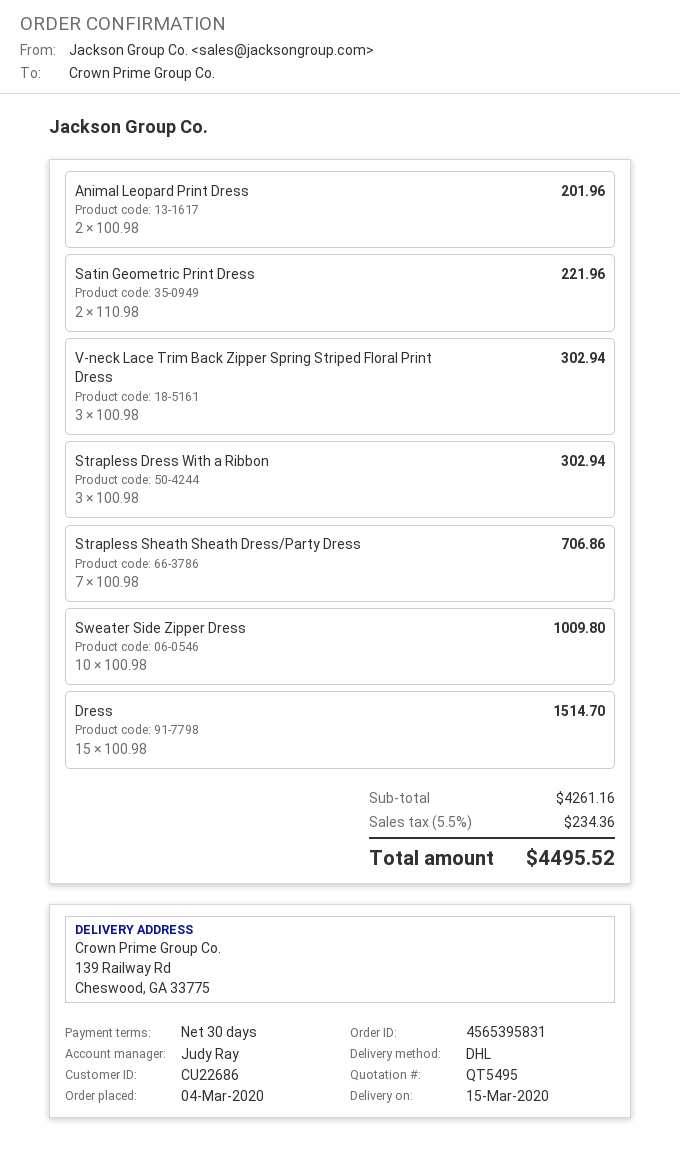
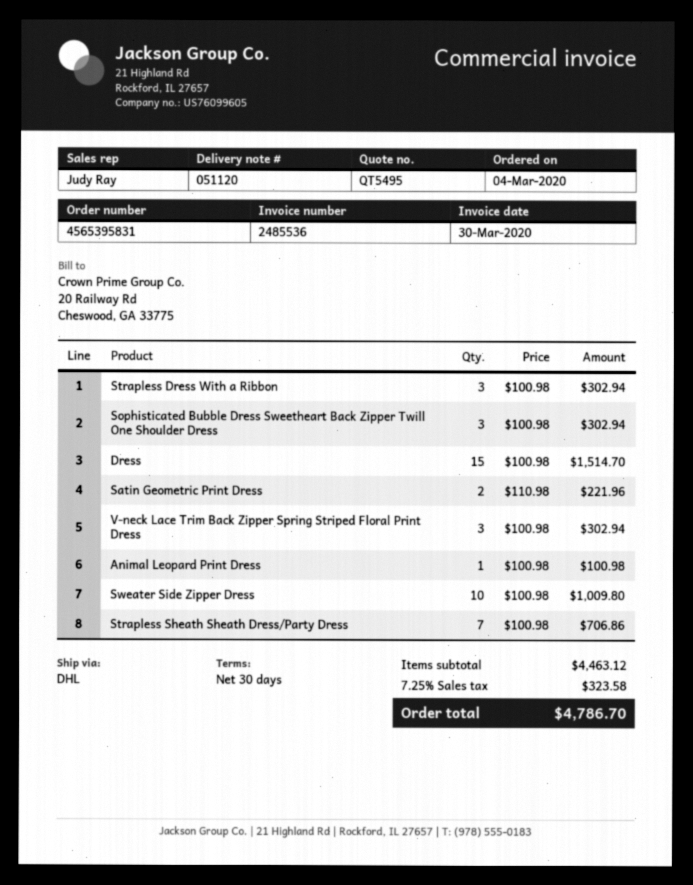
Animal Leopard Print Dress: 2 x 100.98 = 201.96 -> 1 x 100.98 = 100.98
Sophisticated Bubble Dress Sweetheart Back Zipper Twill One Shoulder Dress: none -> 3 x 100.98 = 302.94
subtotal: 4261.16 -> 4463.12
tax: 5.5% = 234.36 -> 7.25% = 323.58
total: 4495.52 -> 4786.70

